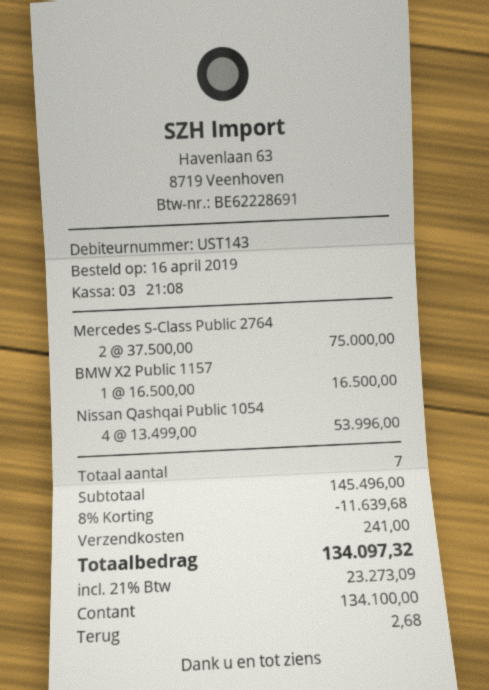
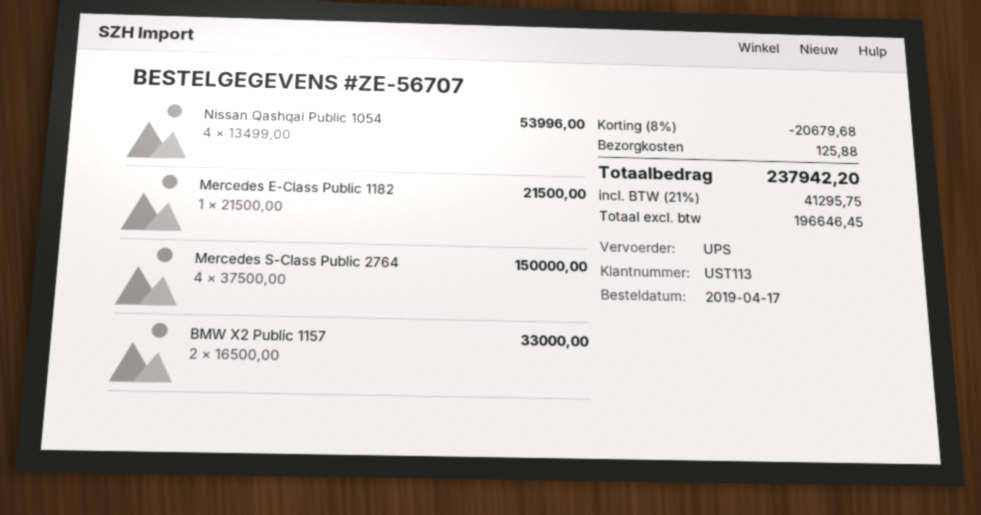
order date: 2019-04-16 -> 2019-04-17
customer number: UST143 -> UST113
Mercedes S-Class Public 2764: 2 x 37500.00 = 75000.00 -> 4 x 37500.00 = 150000.00
BMW X2 Public 1157: 1 x 16500.00 = 16500.00 -> 2 x 16500.00 = 33000.00
Mercedes E-Class Public 1182: none -> 1 x 21500.00 = 21500.00
discount: 8% = 11639.68 -> 8% = 20679.68
shipping: 241.00 -> 125.88
tax: 21% = 23273.09 -> 21% = 41295.75
total: 134097.32 -> 237942.20

